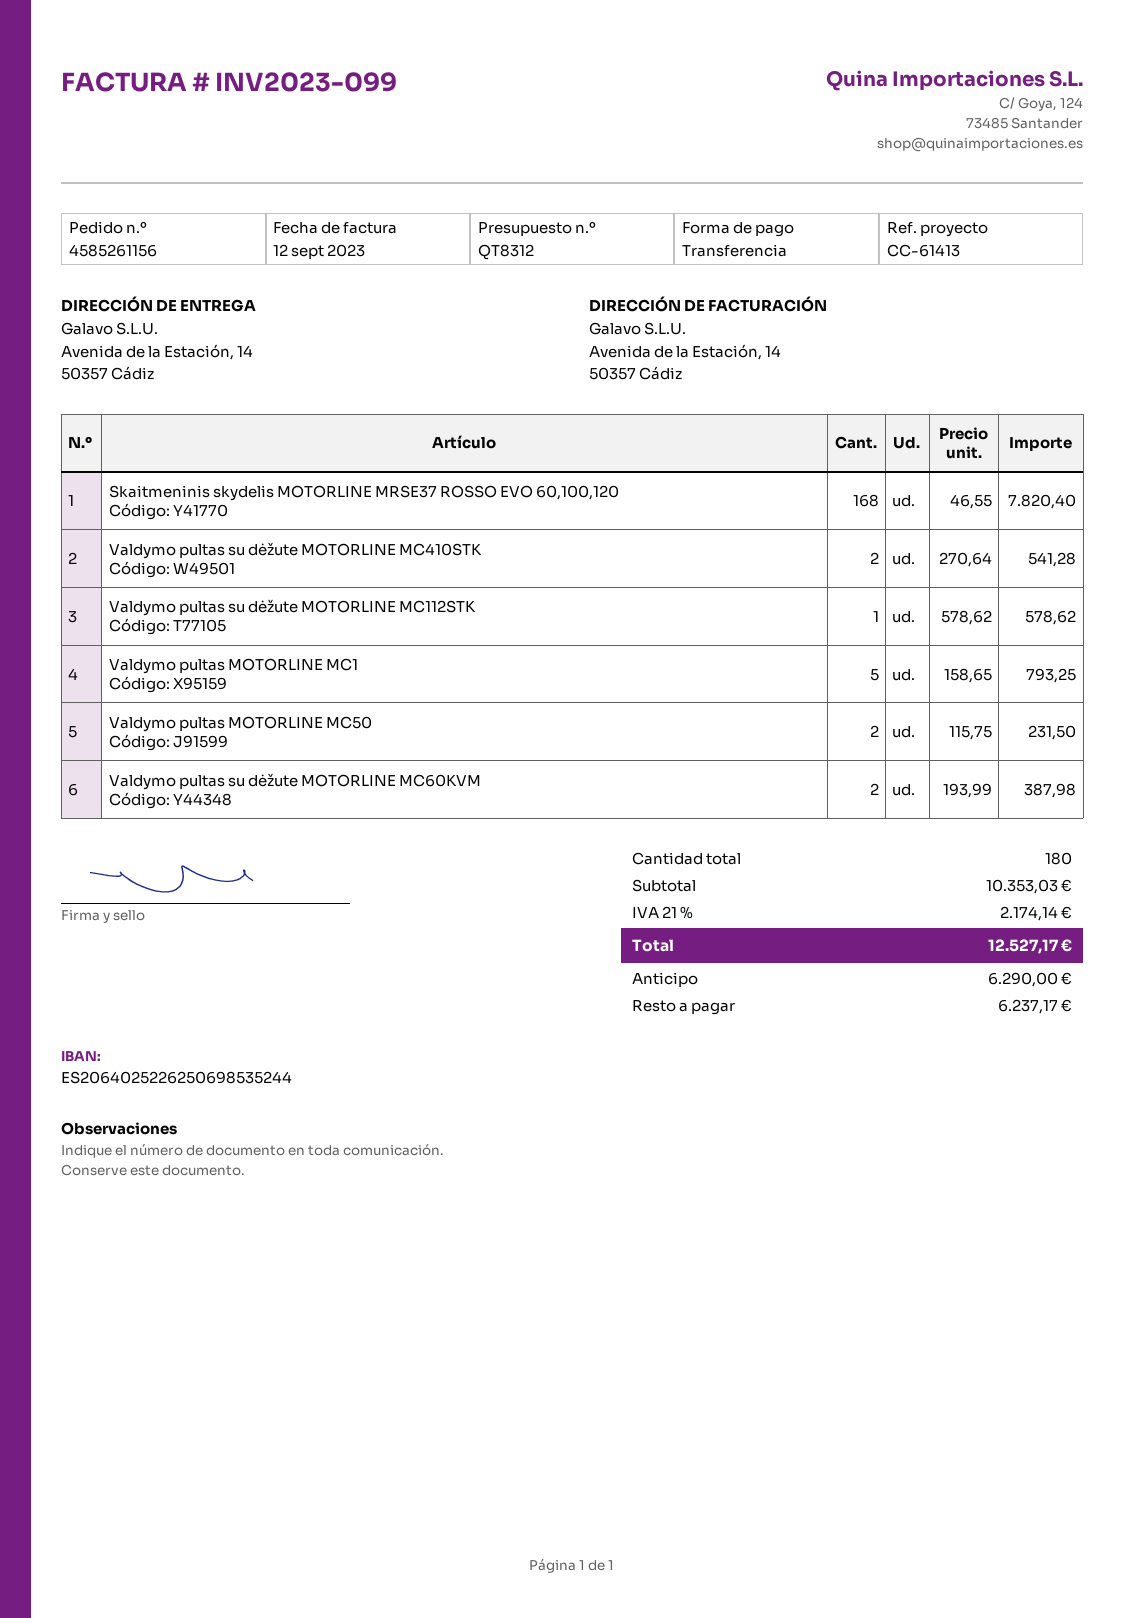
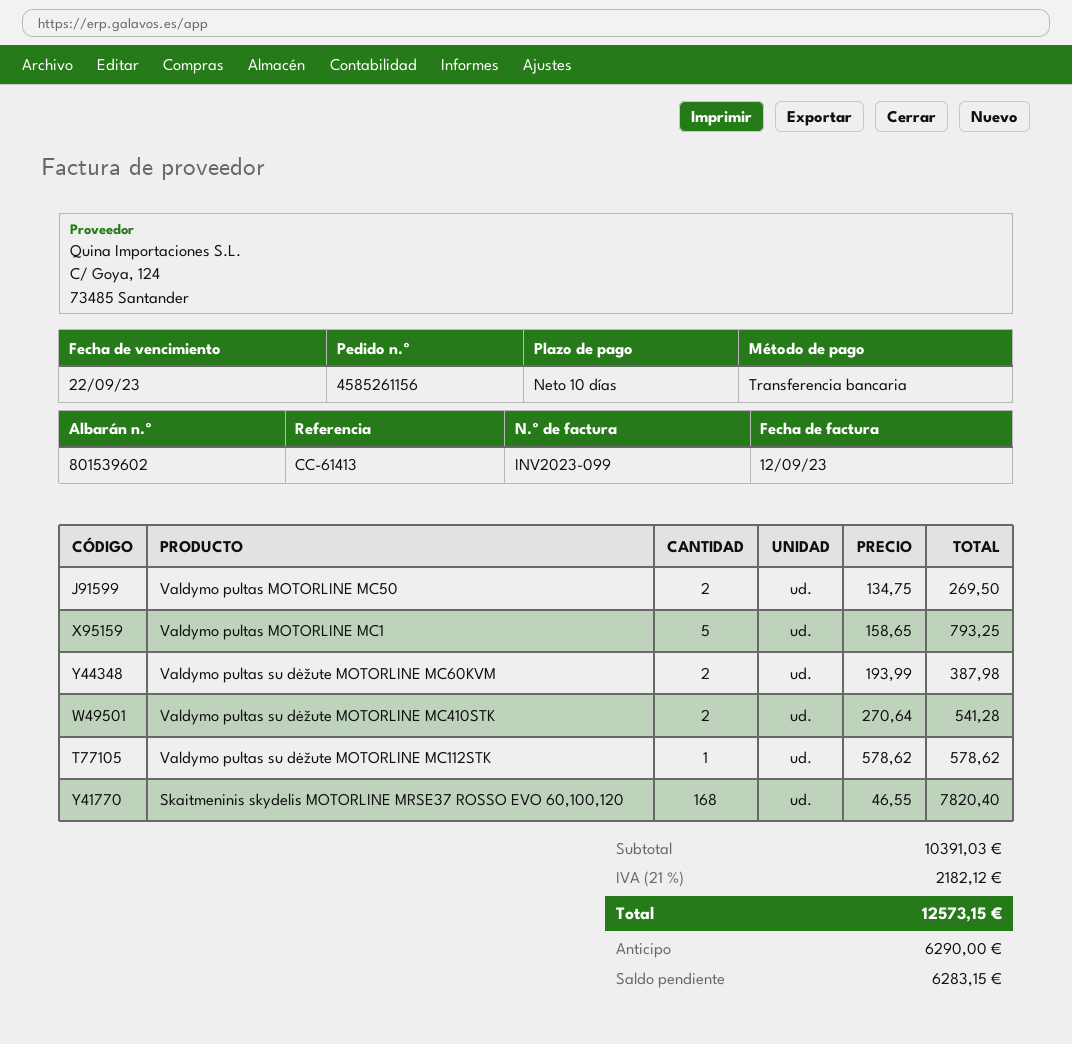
Valdymo pultas MOTORLINE MC50: 2 x 115.75 = 231.50 -> 2 x 134.75 = 269.50
subtotal: 10353.03 -> 10391.03
tax: 21% = 2174.14 -> 21% = 2182.12
total: 12527.17 -> 12573.15
balance: 6237.17 -> 6283.15

